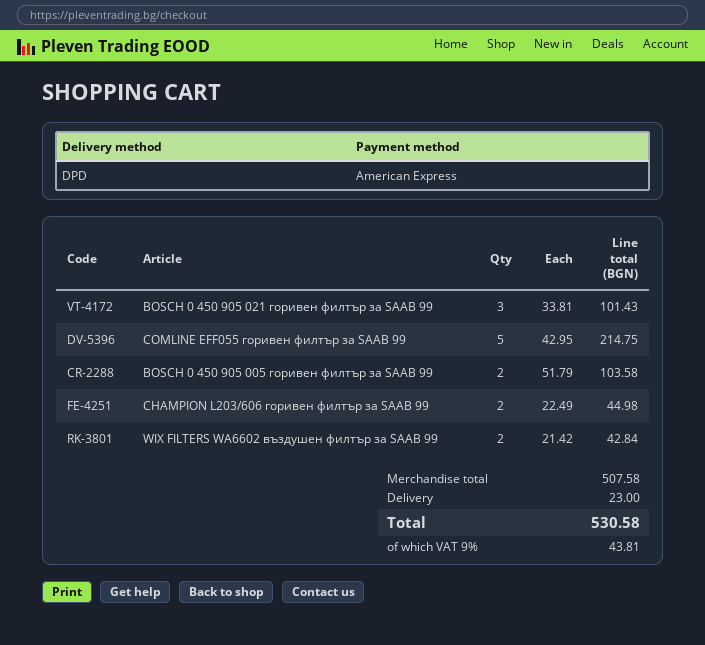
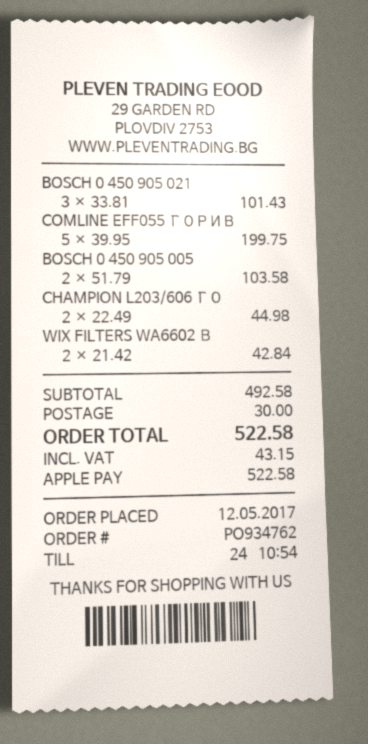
payment method: American Express -> Apple Pay
COMLINE EFF055 горивен филтър за SAAB 99: 5 x 42.95 = 214.75 -> 5 x 39.95 = 199.75
subtotal: 507.58 -> 492.58
shipping: 23.00 -> 30.00
tax: 43.81 -> 43.15
total: 530.58 -> 522.58

